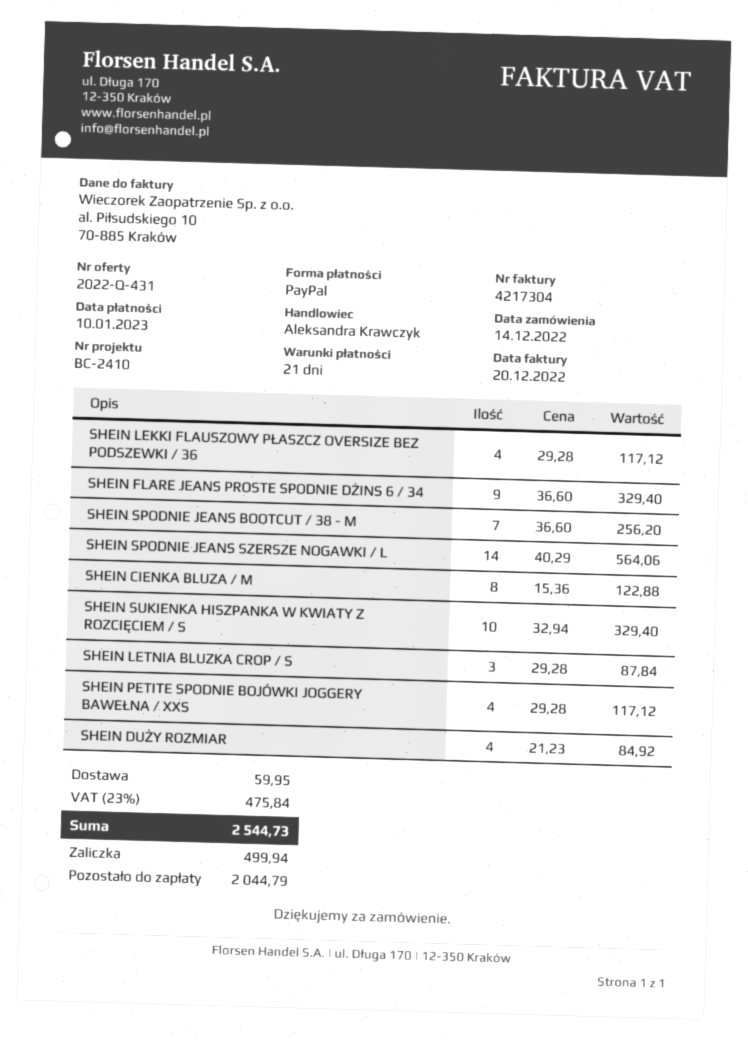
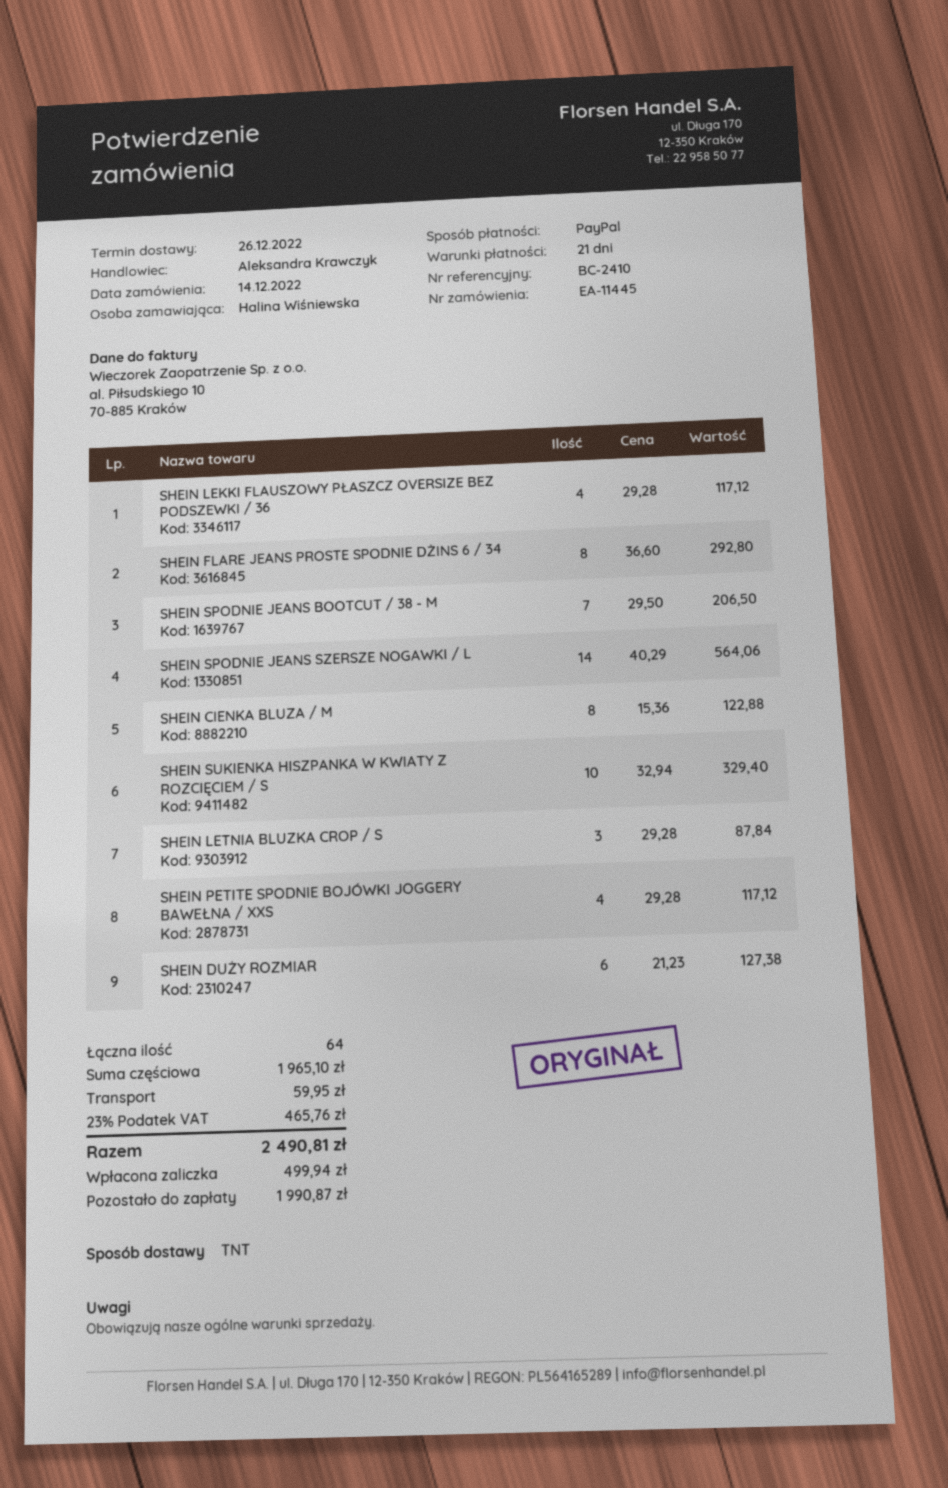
SHEIN FLARE JEANS PROSTE SPODNIE DŻINS 6 / 34: 9 x 36.60 = 329.40 -> 8 x 36.60 = 292.80
SHEIN SPODNIE JEANS BOOTCUT / 38 - M: 7 x 36.60 = 256.20 -> 7 x 29.50 = 206.50
SHEIN DUŻY ROZMIAR: 4 x 21.23 = 84.92 -> 6 x 21.23 = 127.38
tax: 23% = 475.84 -> 23% = 465.76
total: 2544.73 -> 2490.81
balance: 2044.79 -> 1990.87

